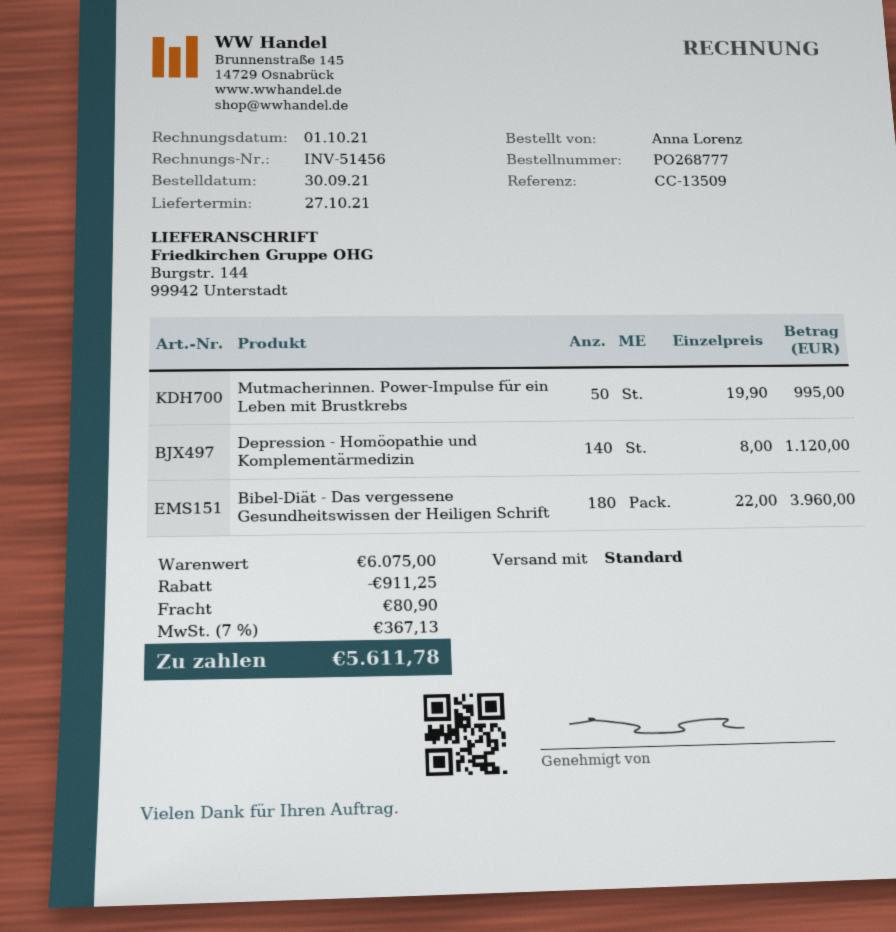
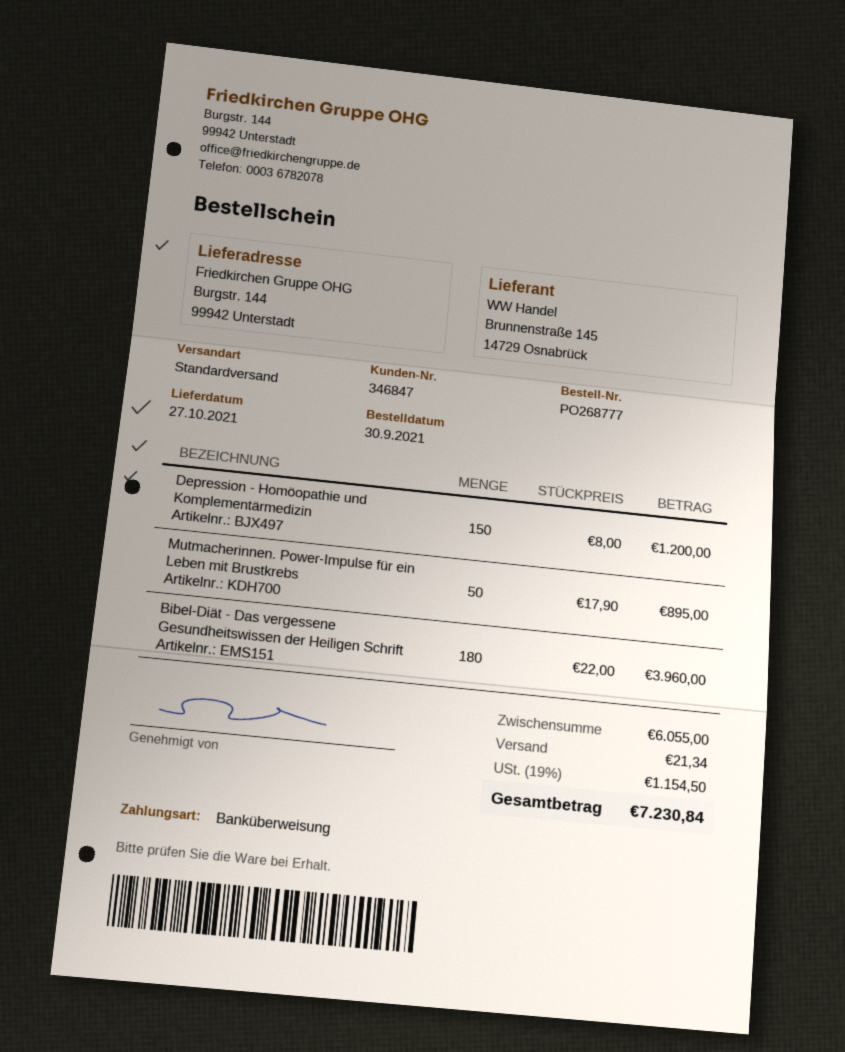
Mutmacherinnen. Power-Impulse für ein Leben mit Brustkrebs: 50 x 19.90 = 995.00 -> 50 x 17.90 = 895.00
Depression - Homöopathie und Komplementärmedizin: 140 x 8.00 = 1120.00 -> 150 x 8.00 = 1200.00
subtotal: 6075.00 -> 6055.00
discount: 911.25 -> none
shipping: 80.90 -> 21.34
tax: 7% = 367.13 -> 19% = 1154.50
total: 5611.78 -> 7230.84

